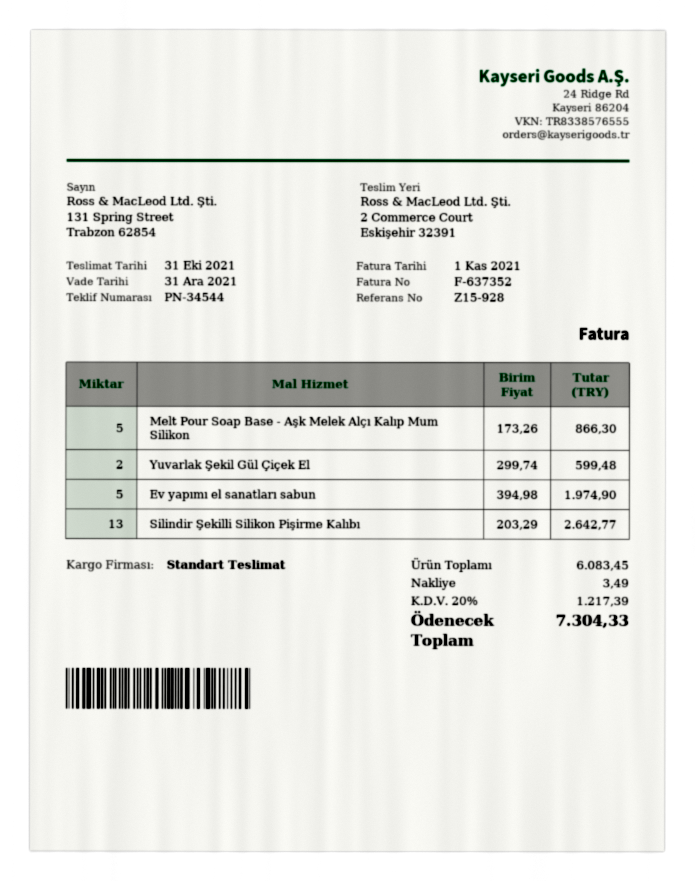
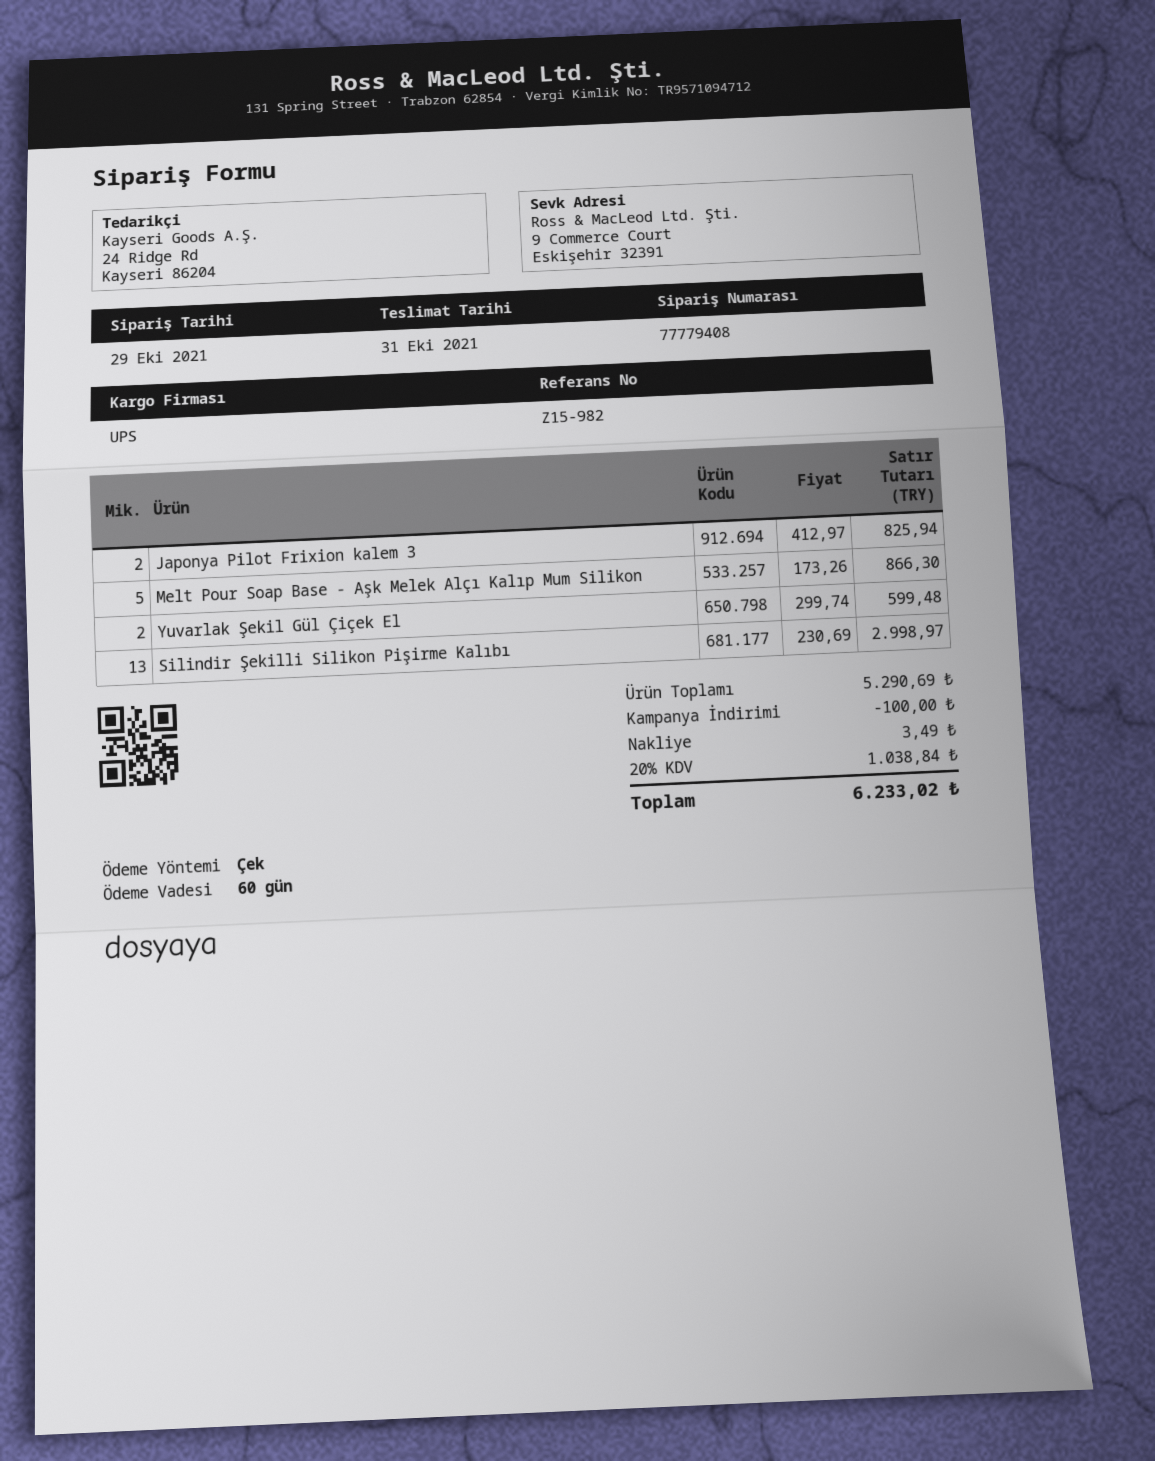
reference: Z15-928 -> Z15-982
shipping method: standard -> UPS
ship to: 2 Commerce Court, Eskişehir 32391 -> 9 Commerce Court, Eskişehir 32391
Ev yapımı el sanatları sabun: 5 x 394.98 = 1974.90 -> none
Silindir Şekilli Silikon Pişirme Kalıbı: 13 x 203.29 = 2642.77 -> 13 x 230.69 = 2998.97
Japonya Pilot Frixion kalem 3: none -> 2 x 412.97 = 825.94
subtotal: 6083.45 -> 5290.69
discount: none -> 100.00
tax: 20% = 1217.39 -> 20% = 1038.84
total: 7304.33 -> 6233.02

